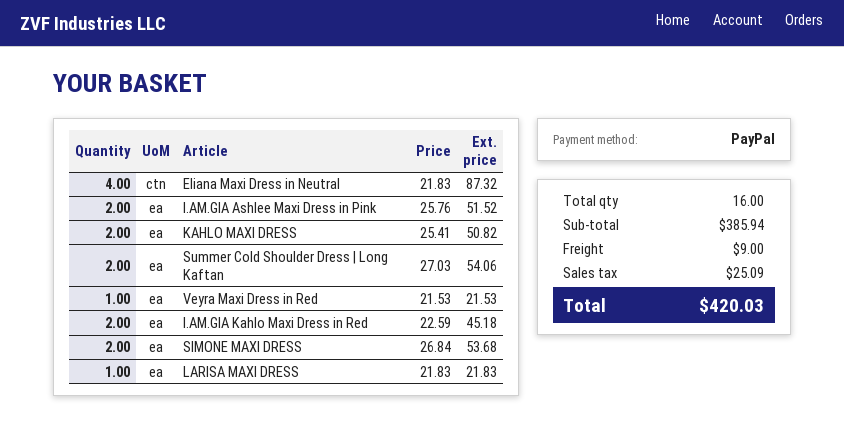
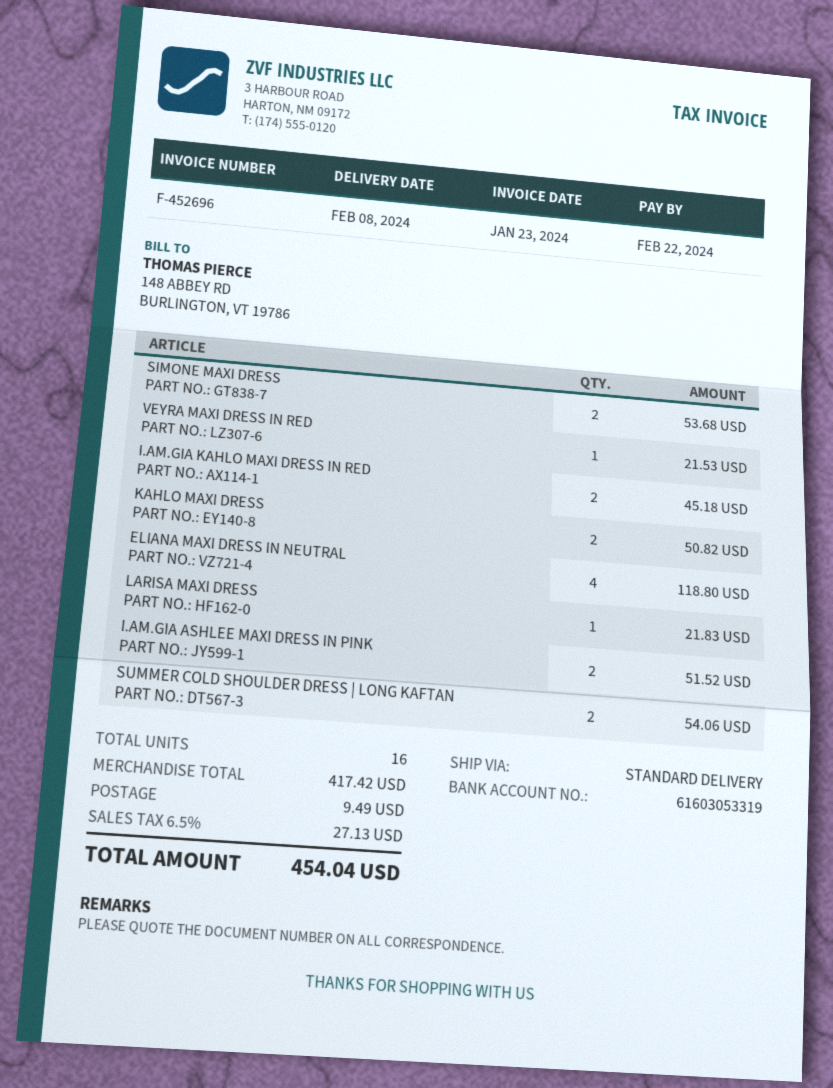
Eliana Maxi Dress in Neutral: 4 for 87.32 -> 4 for 118.80
subtotal: 385.94 -> 417.42
shipping: 9.00 -> 9.49
tax: 25.09 -> 27.13
total: 420.03 -> 454.04

